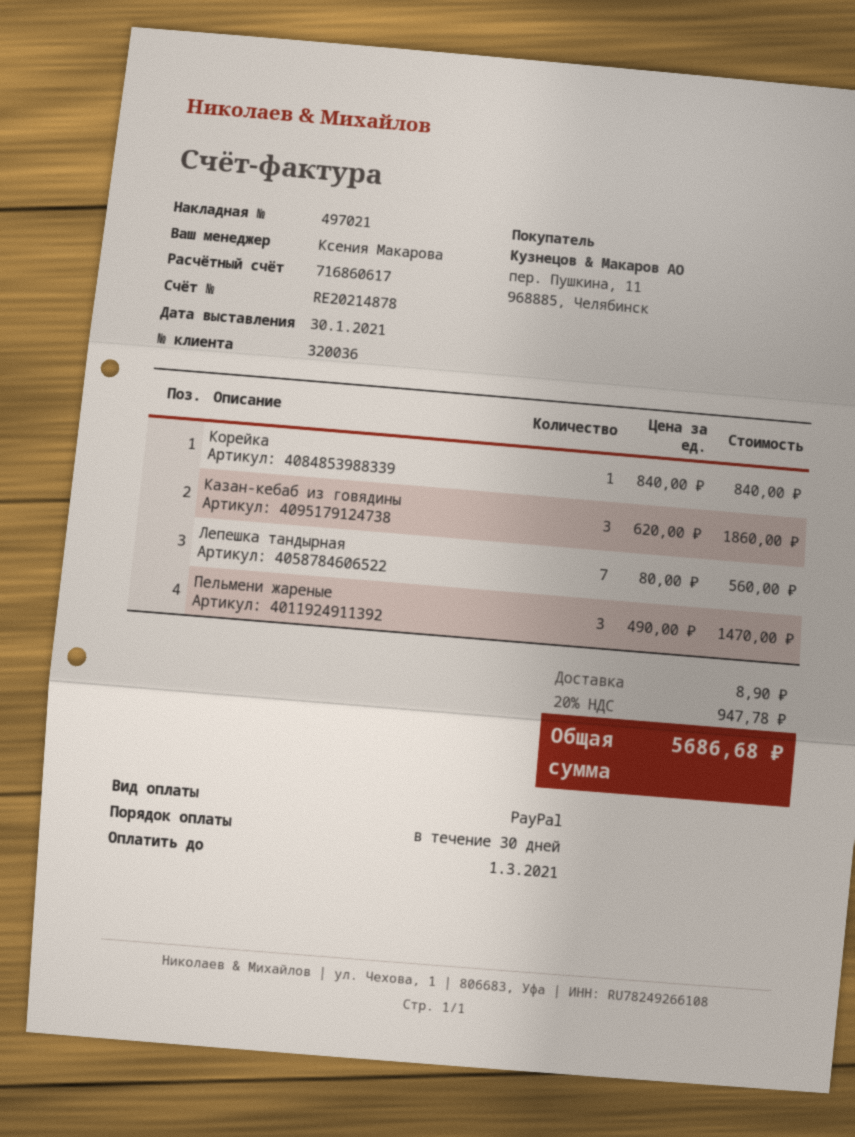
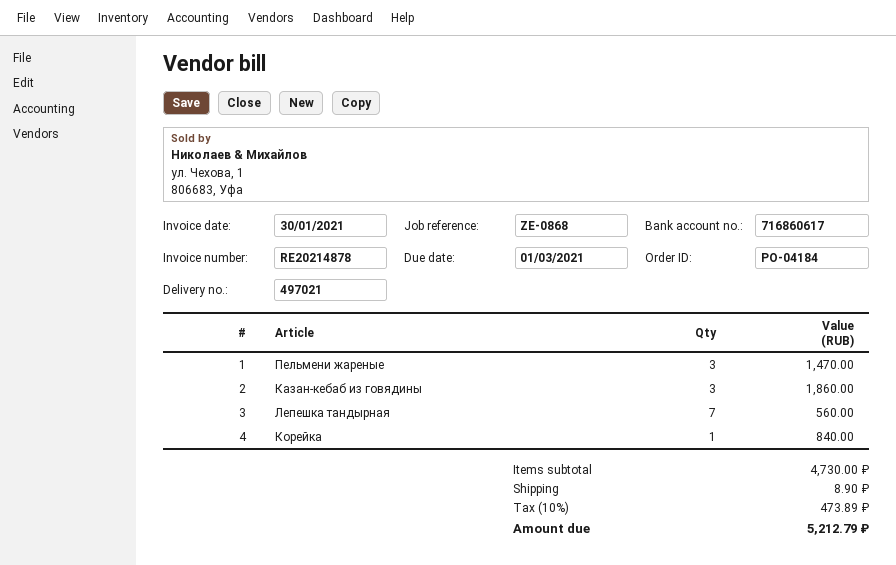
tax: 20% = 947.78 -> 10% = 473.89
total: 5686.68 -> 5212.79

